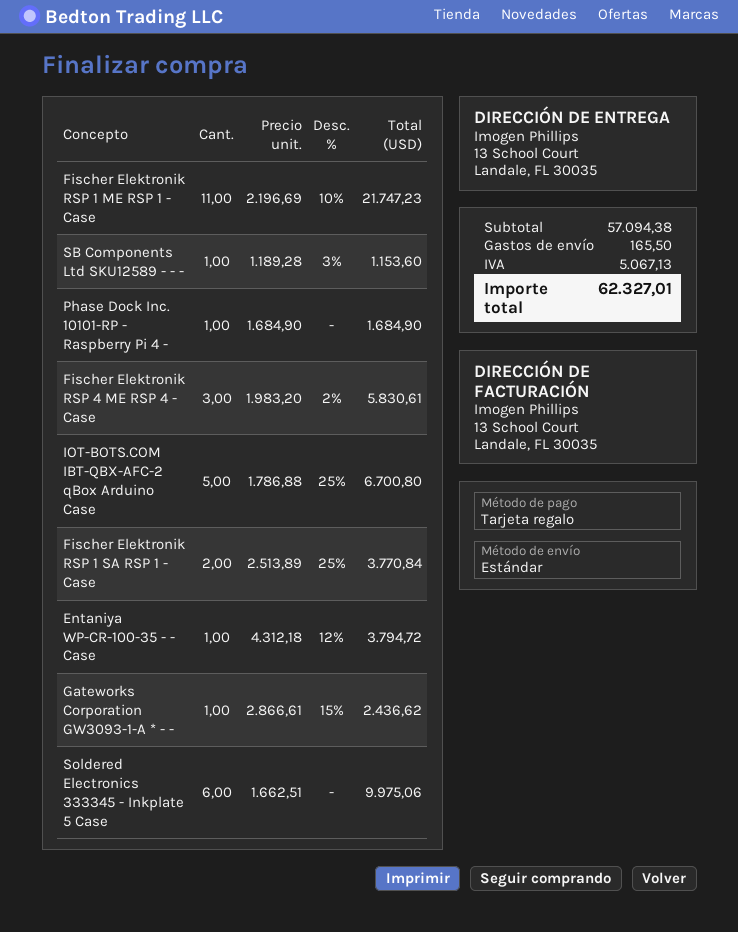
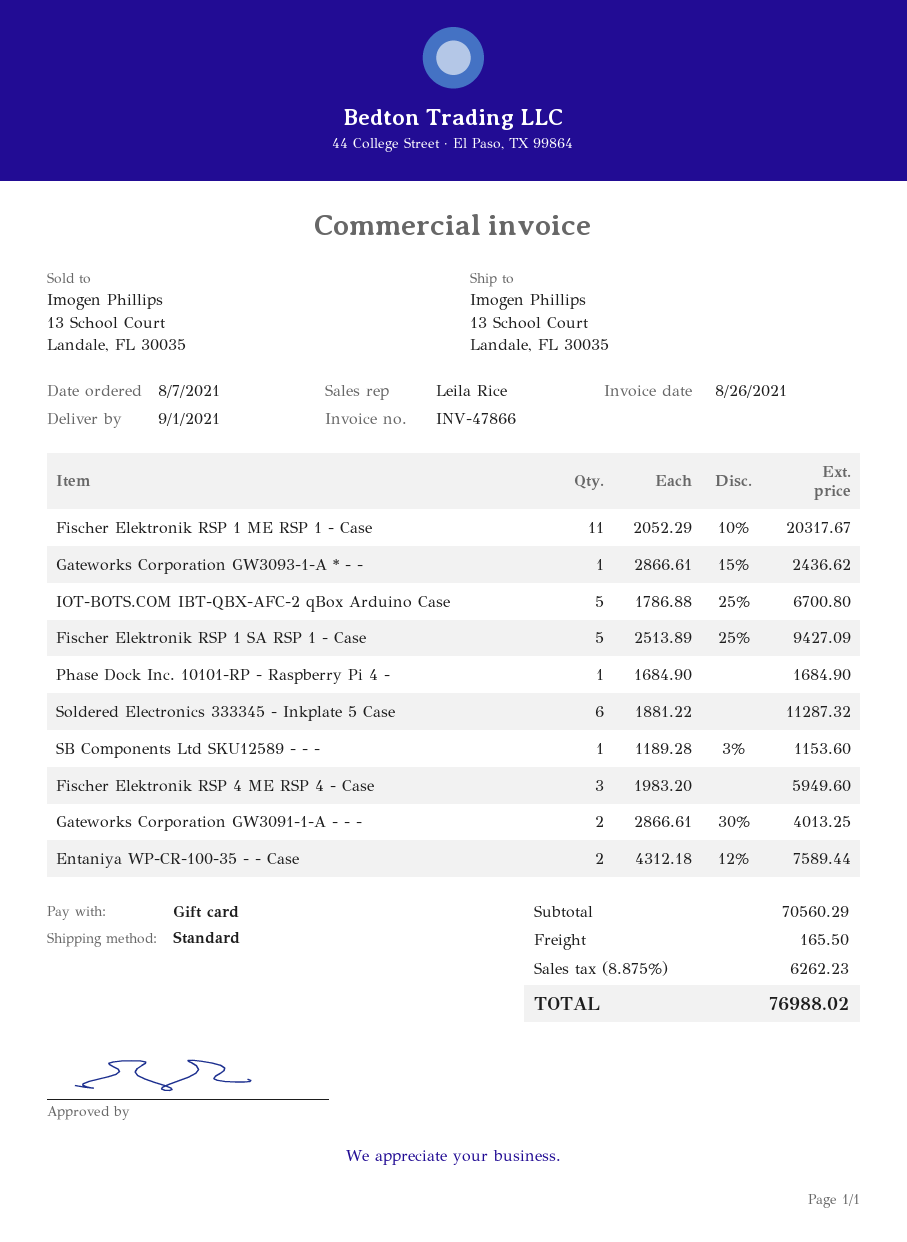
Fischer Elektronik RSP 1 ME RSP 1 - Case: 11 x 2196.69 - 10% = 21747.23 -> 11 x 2052.29 - 10% = 20317.67
Fischer Elektronik RSP 4 ME RSP 4 - Case: 3 x 1983.20 - 2% = 5830.61 -> 3 x 1983.20 = 5949.60
Fischer Elektronik RSP 1 SA RSP 1 - Case: 2 x 2513.89 - 25% = 3770.84 -> 5 x 2513.89 - 25% = 9427.09
Entaniya WP-CR-100-35 - - Case: 1 x 4312.18 - 12% = 3794.72 -> 2 x 4312.18 - 12% = 7589.44
Soldered Electronics 333345 - Inkplate 5 Case: 6 x 1662.51 = 9975.06 -> 6 x 1881.22 = 11287.32
Gateworks Corporation GW3091-1-A - - -: none -> 2 x 2866.61 - 30% = 4013.25
subtotal: 57094.38 -> 70560.29
tax: 5067.13 -> 6262.23
total: 62327.01 -> 76988.02

